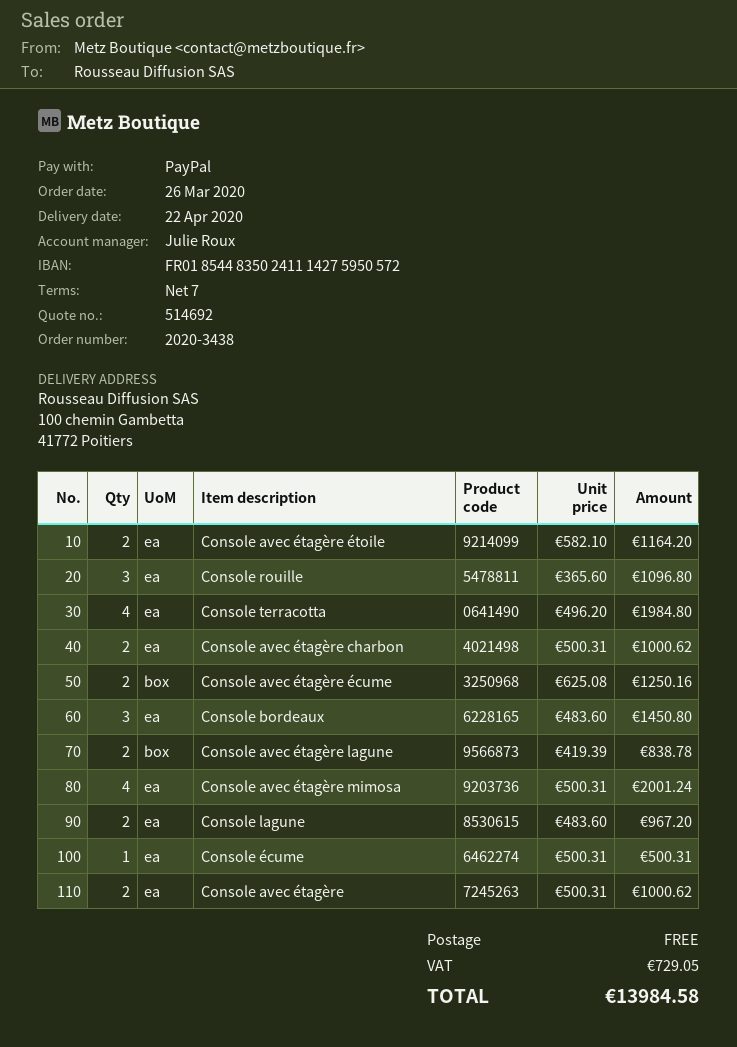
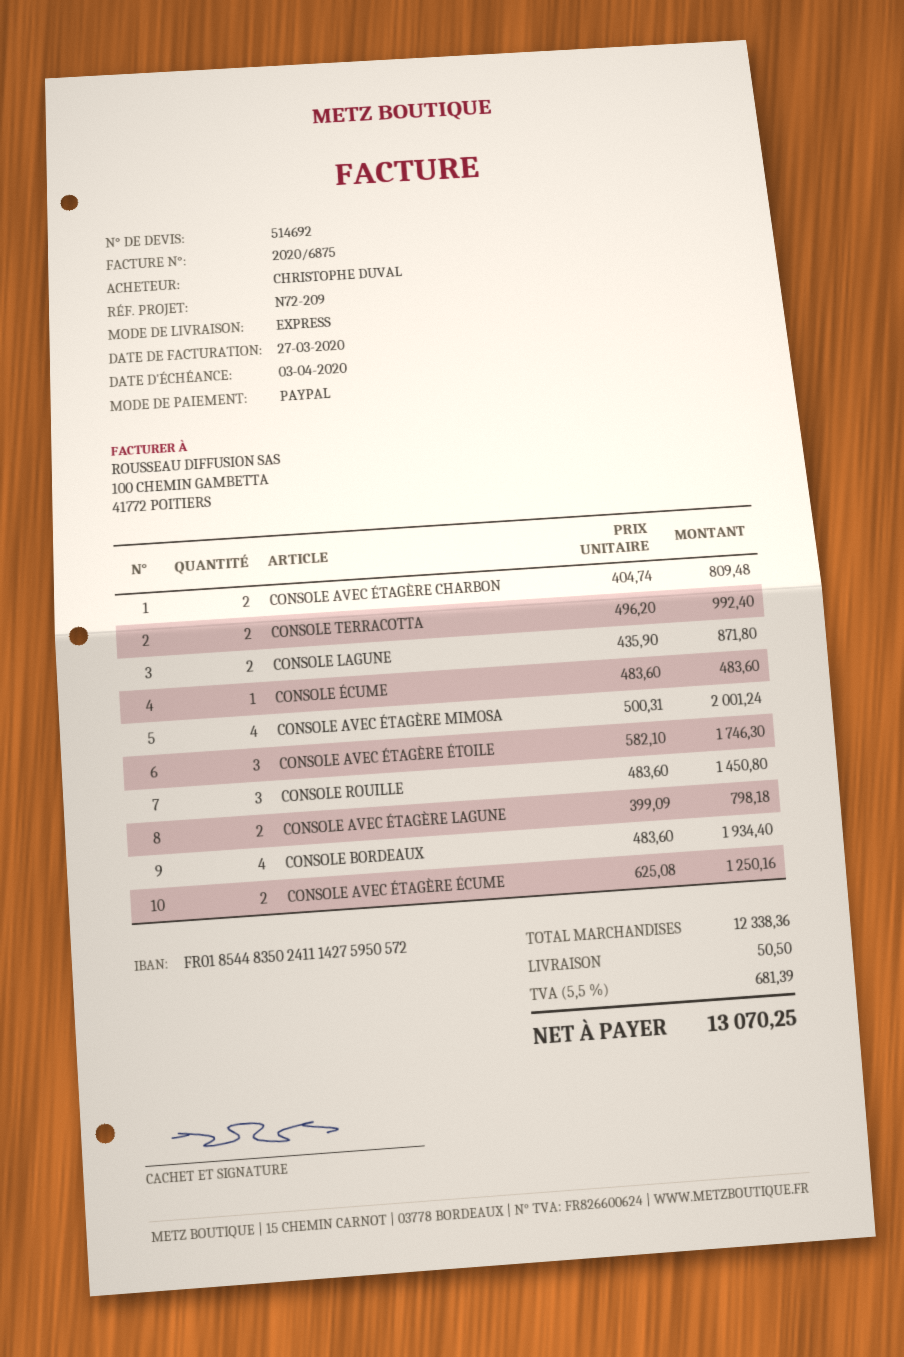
Console avec étagère étoile: 2 x 582.10 = 1164.20 -> 3 x 582.10 = 1746.30
Console rouille: 3 x 365.60 = 1096.80 -> 3 x 483.60 = 1450.80
Console terracotta: 4 x 496.20 = 1984.80 -> 2 x 496.20 = 992.40
Console avec étagère charbon: 2 x 500.31 = 1000.62 -> 2 x 404.74 = 809.48
Console bordeaux: 3 x 483.60 = 1450.80 -> 4 x 483.60 = 1934.40
Console avec étagère lagune: 2 x 419.39 = 838.78 -> 2 x 399.09 = 798.18
Console lagune: 2 x 483.60 = 967.20 -> 2 x 435.90 = 871.80
Console écume: 1 x 500.31 = 500.31 -> 1 x 483.60 = 483.60
Console avec étagère: 2 x 500.31 = 1000.62 -> none
shipping: 0.00 -> 50.50
tax: 729.05 -> 681.39
total: 13984.58 -> 13070.25

